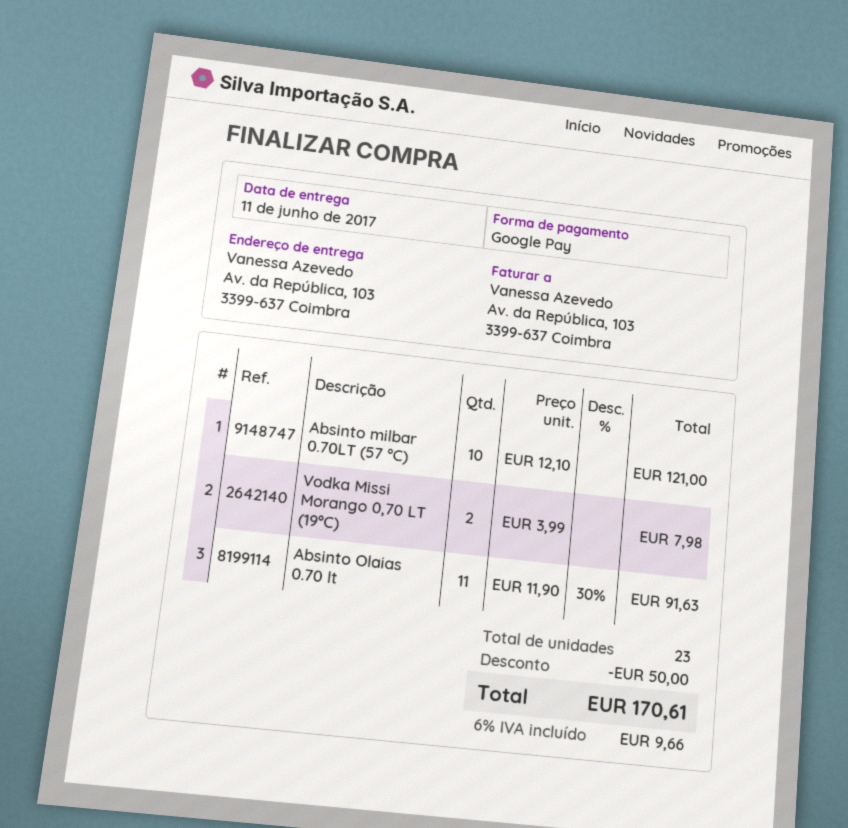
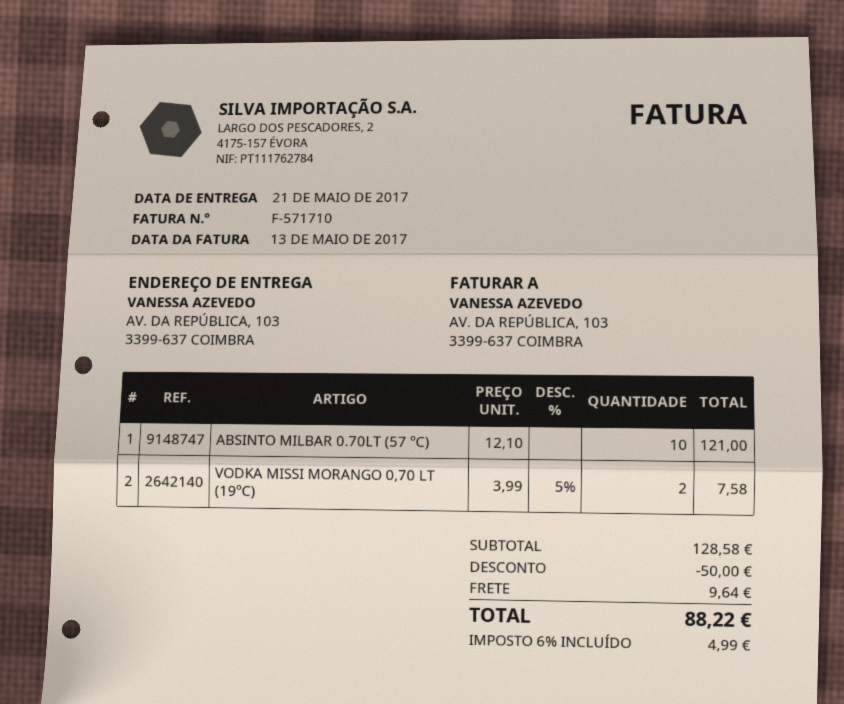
delivery date: 2017-06-11 -> 2017-05-21
Vodka Missi Morango 0,70 LT (19ºC): 2 x 3.99 = 7.98 -> 2 x 3.99 - 5% = 7.58
Absinto Olaias 0.70 lt: 11 x 11.90 - 30% = 91.63 -> none
shipping: none -> 9.64
tax: 6% = 9.66 -> 6% = 4.99
total: 170.61 -> 88.22

